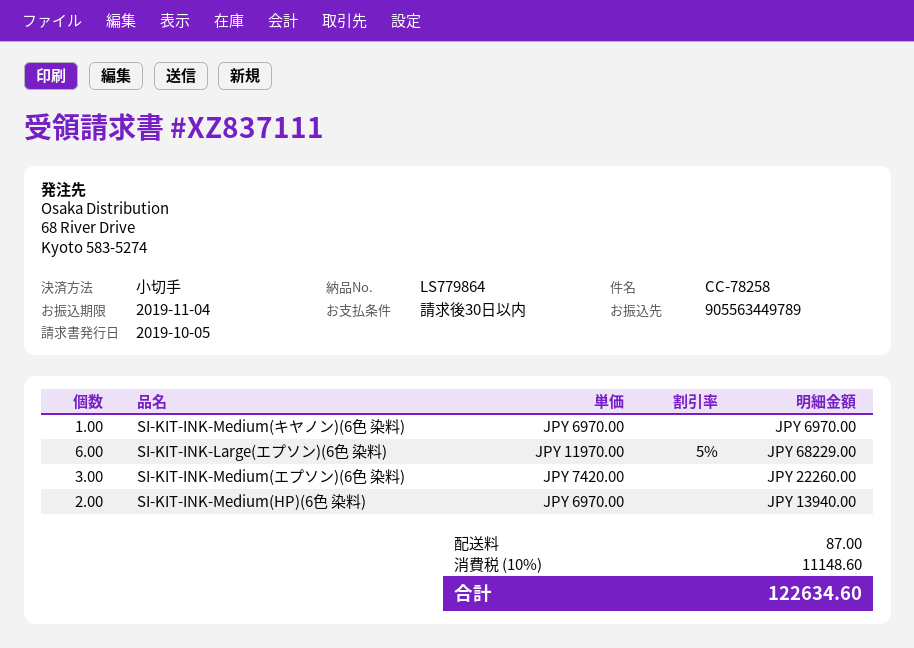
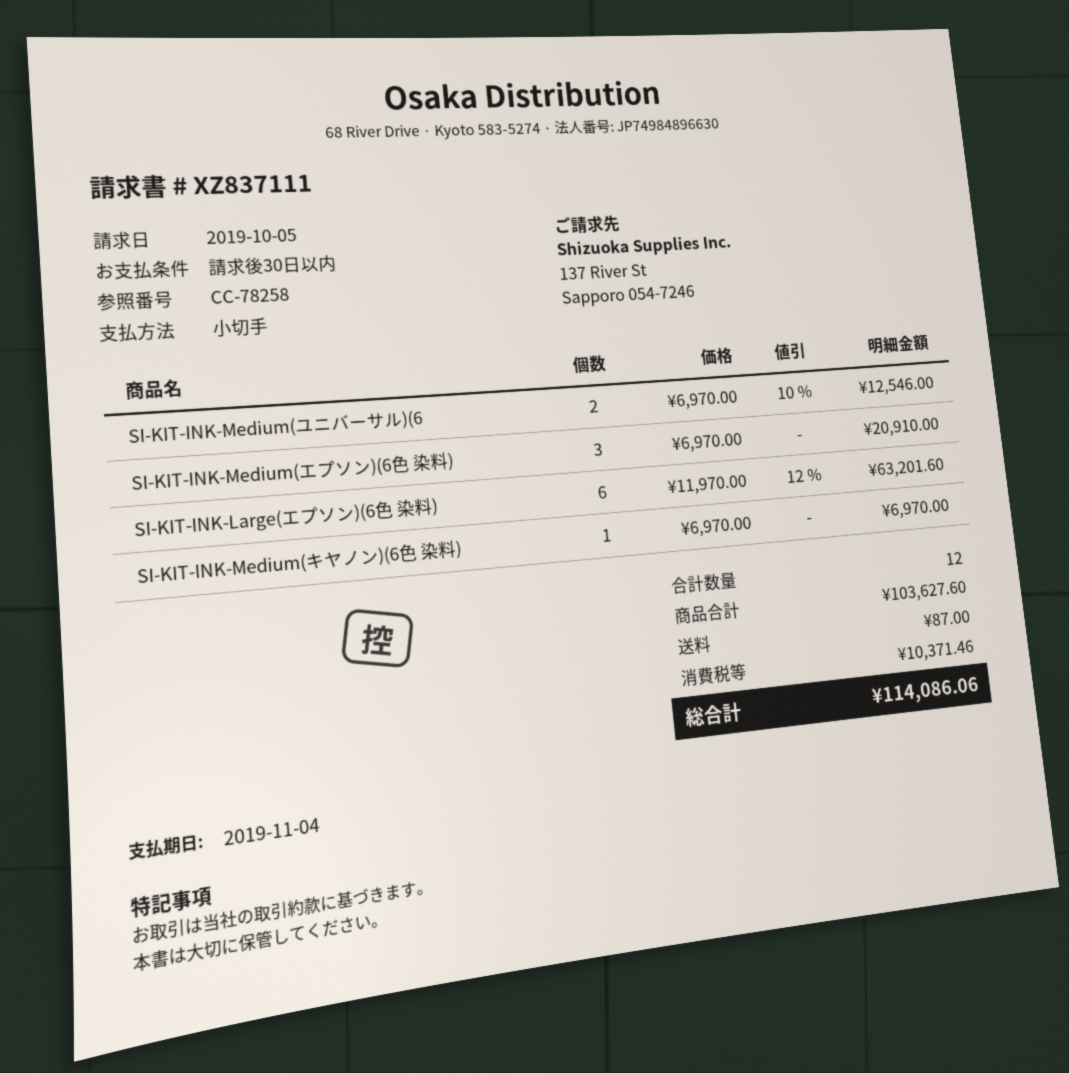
SI-KIT-INK-Large(エプソン)(6色 染料): 6 x 11970.00 - 5% = 68229.00 -> 6 x 11970.00 - 12% = 63201.60
SI-KIT-INK-Medium(エプソン)(6色 染料): 3 x 7420.00 = 22260.00 -> 3 x 6970.00 = 20910.00
SI-KIT-INK-Medium(HP)(6色 染料): 2 x 6970.00 = 13940.00 -> none
SI-KIT-INK-Medium(ユニバーサル)(6: none -> 2 x 6970.00 - 10% = 12546.00
tax: 11148.60 -> 10371.46
total: 122634.60 -> 114086.06

